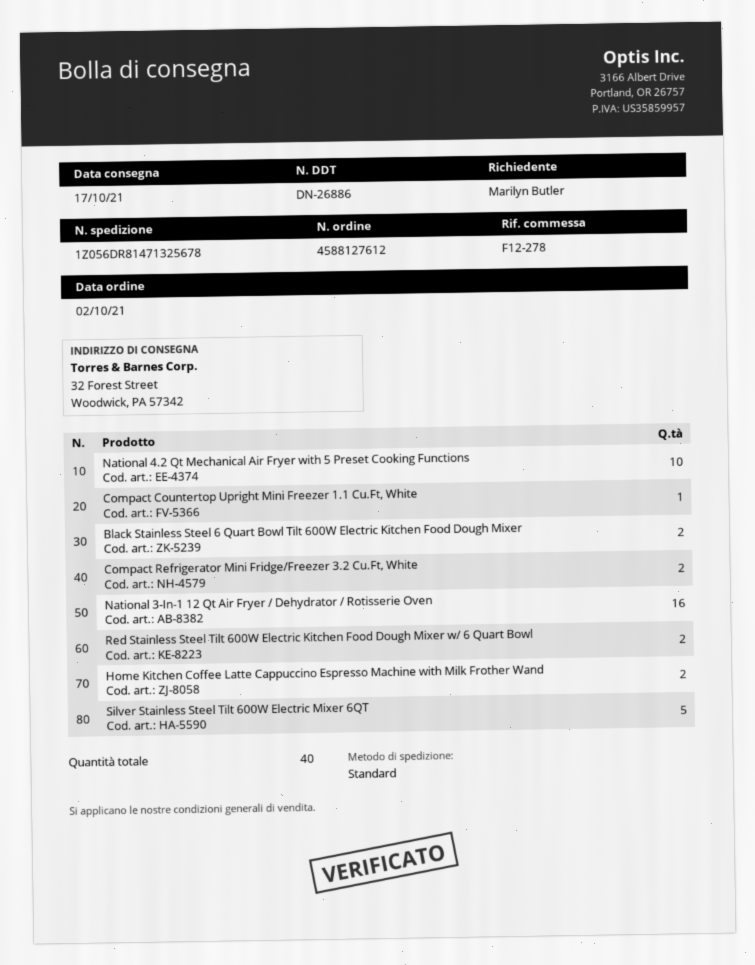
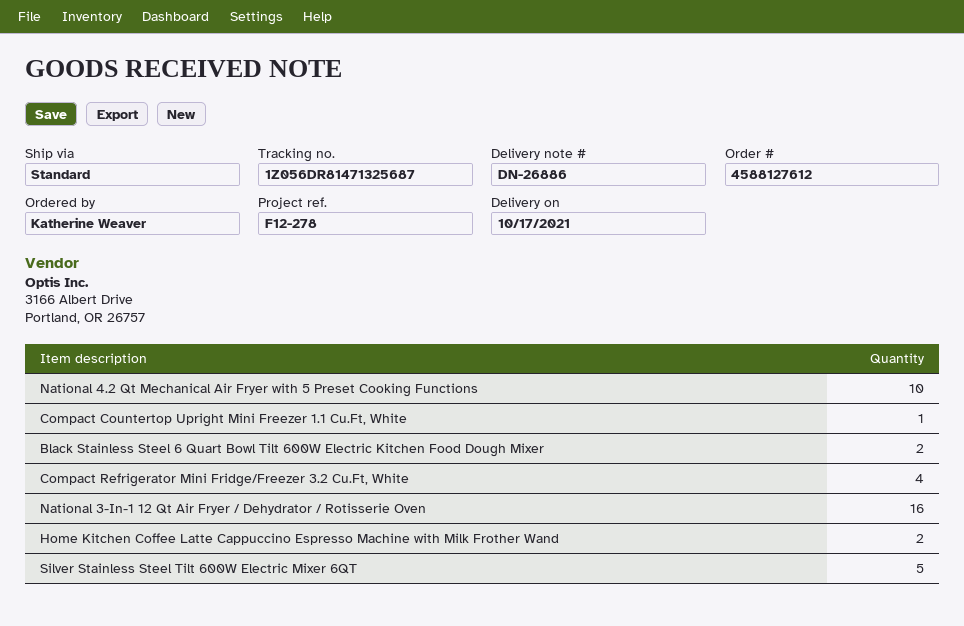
ordered by: Marilyn Butler -> Katherine Weaver
tracking number: 1Z056DR81471325678 -> 1Z056DR81471325687
Compact Refrigerator Mini Fridge/Freezer 3.2 Cu.Ft, White: 2 -> 4
Red Stainless Steel Tilt 600W Electric Kitchen Food Dough Mixer w/ 6 Quart Bowl: 2 -> none

